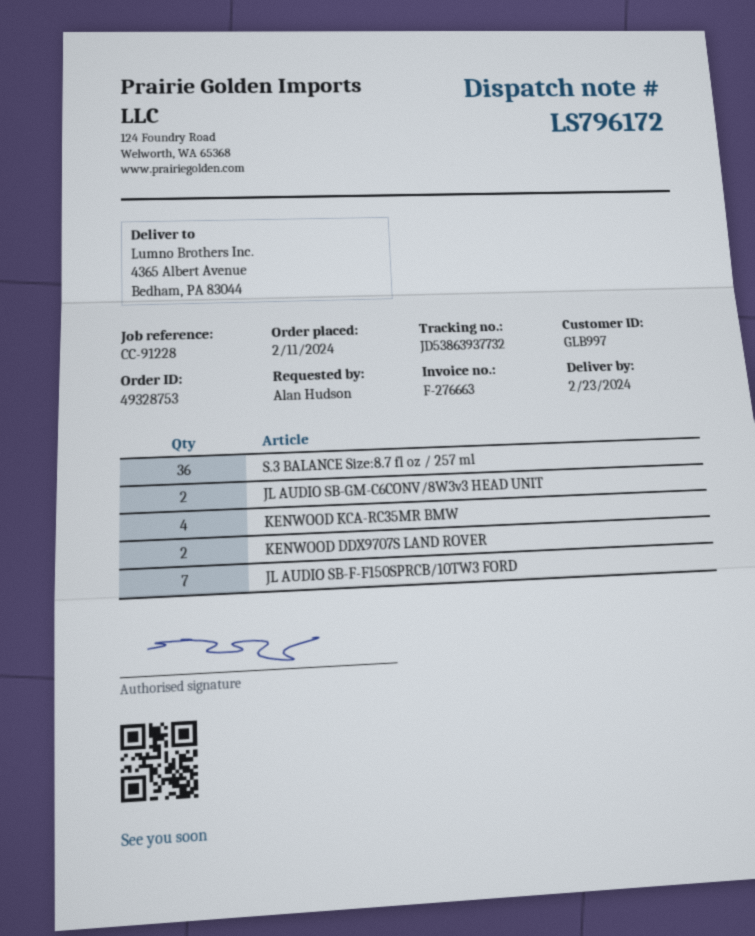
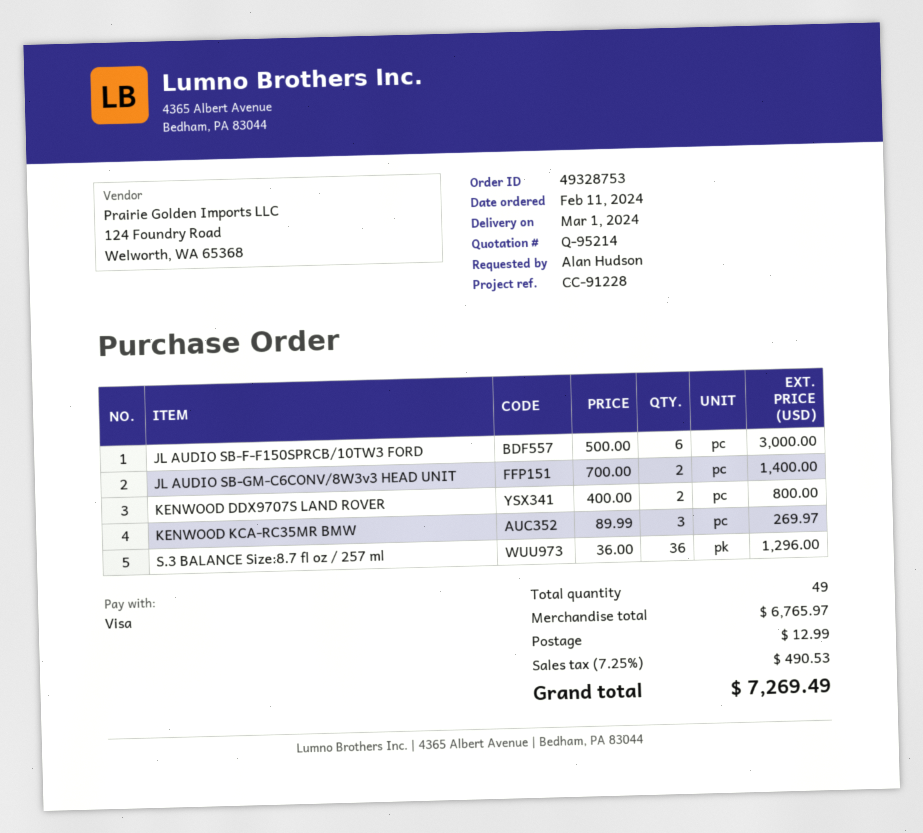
delivery date: 2024-02-23 -> 2024-03-01
KENWOOD KCA-RC35MR BMW: 4 -> 3
JL AUDIO SB-F-F150SPRCB/10TW3 FORD: 7 -> 6

